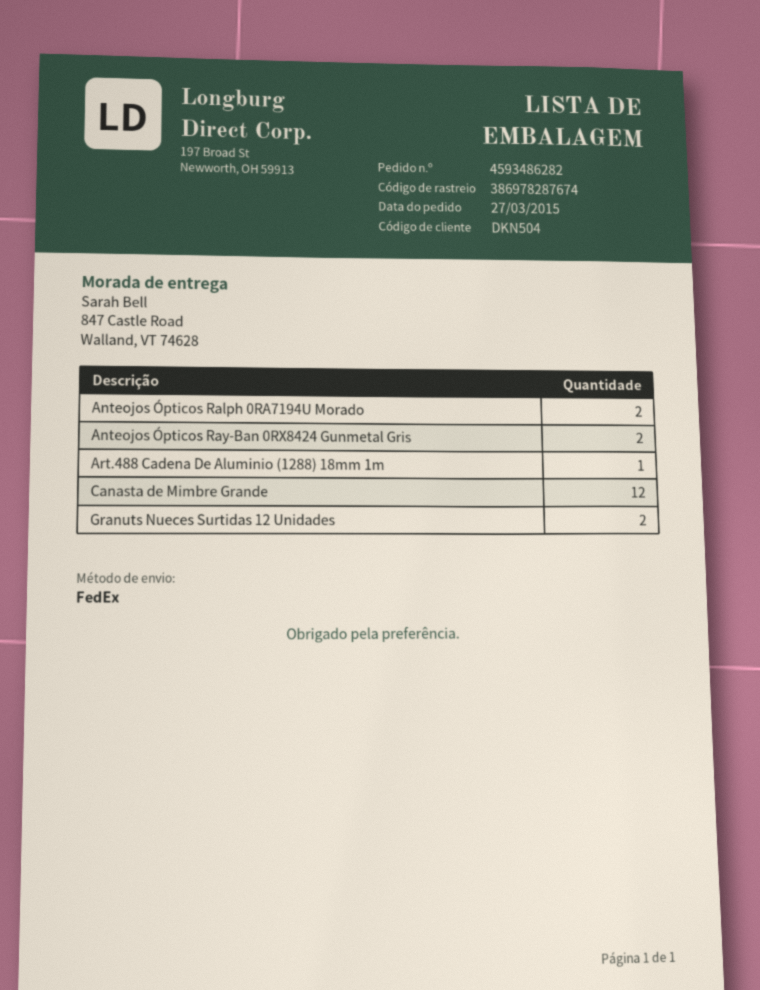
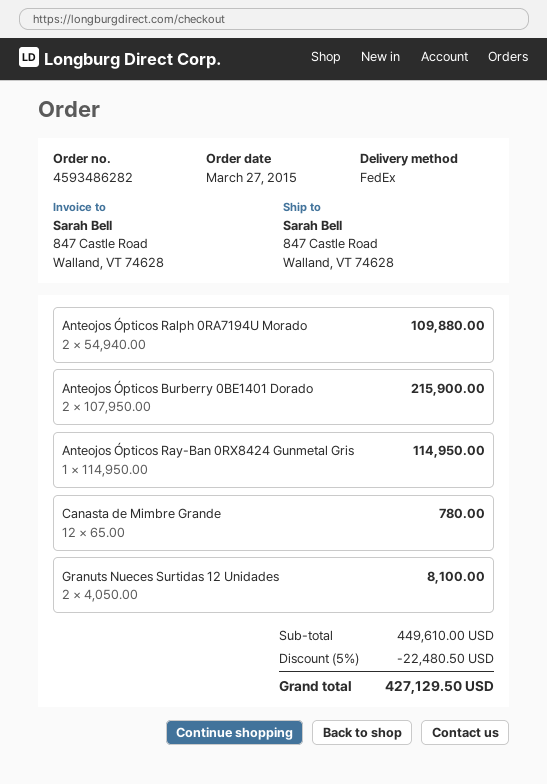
Anteojos Ópticos Ray-Ban 0RX8424 Gunmetal Gris: 2 -> 1
Art.488 Cadena De Aluminio (1288) 18mm 1m: 1 -> none
Anteojos Ópticos Burberry 0BE1401 Dorado: none -> 2

